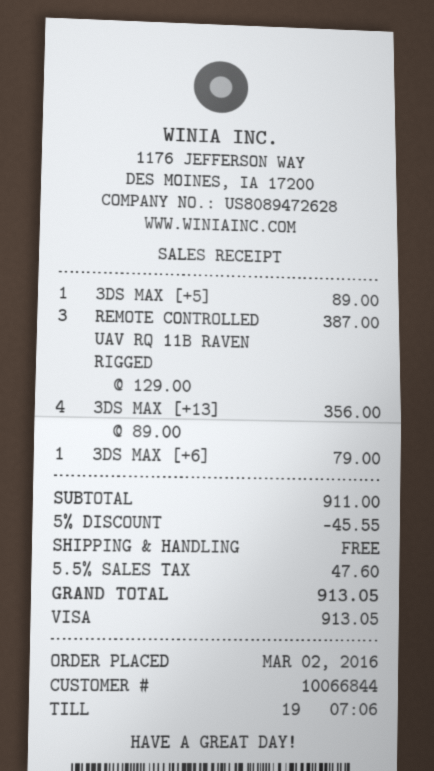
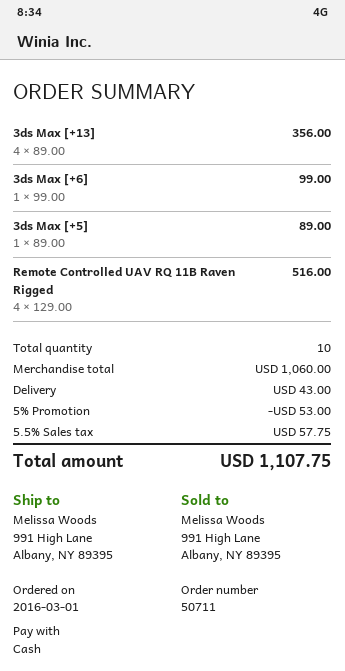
order date: 2016-03-02 -> 2016-03-01
payment method: Visa -> cash
REMOTE CONTROLLED UAV RQ 11B RAVEN RIGGED: 3 x 129.00 = 387.00 -> 4 x 129.00 = 516.00
3DS MAX [+6]: 1 x 79.00 = 79.00 -> 1 x 99.00 = 99.00
subtotal: 911.00 -> 1060.00
discount: 5% = 45.55 -> 5% = 53.00
shipping: 0.00 -> 43.00
tax: 5.5% = 47.60 -> 5.5% = 57.75
total: 913.05 -> 1107.75

